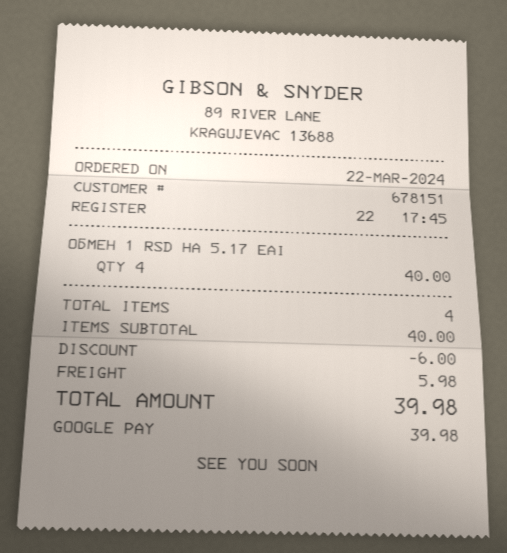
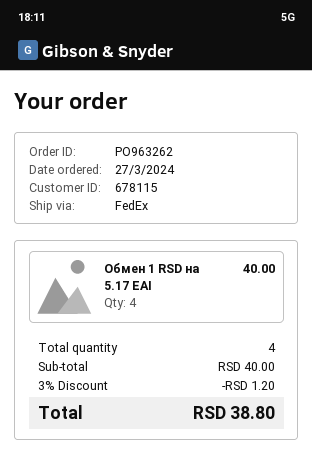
order date: 2024-03-22 -> 2024-03-27
customer number: 678151 -> 678115
discount: 6.00 -> 1.20
shipping: 5.98 -> none
total: 39.98 -> 38.80

